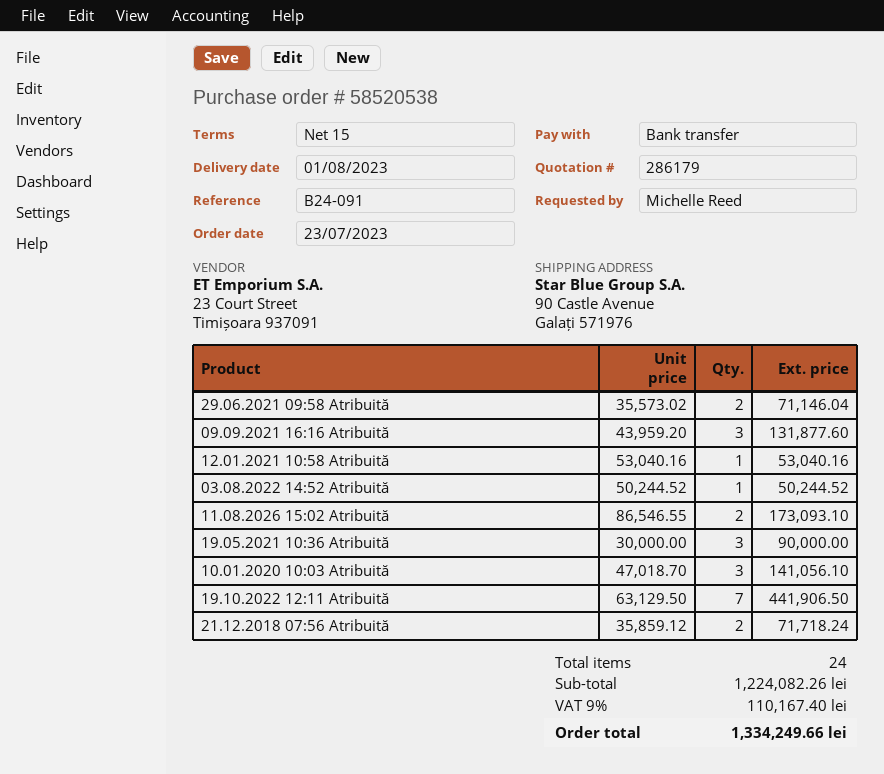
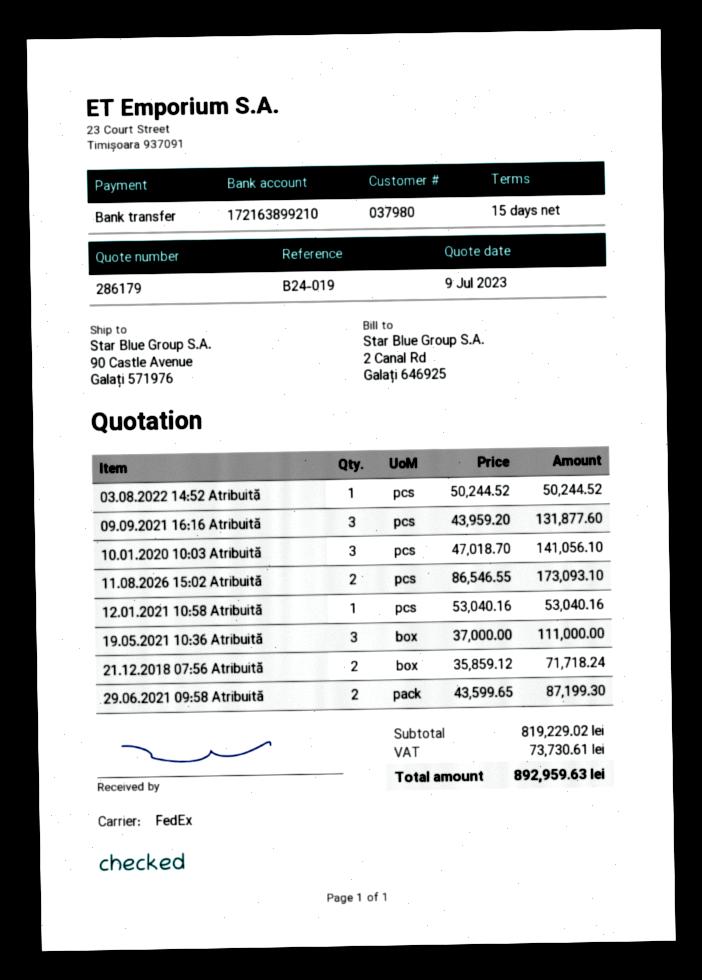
reference: B24-091 -> B24-019
29.06.2021 09:58 Atribuită: 2 x 35573.02 = 71146.04 -> 2 x 43599.65 = 87199.30
19.05.2021 10:36 Atribuită: 3 x 30000.00 = 90000.00 -> 3 x 37000.00 = 111000.00
19.10.2022 12:11 Atribuită: 7 x 63129.50 = 441906.50 -> none
subtotal: 1224082.26 -> 819229.02
tax: 110167.40 -> 73730.61
total: 1334249.66 -> 892959.63

